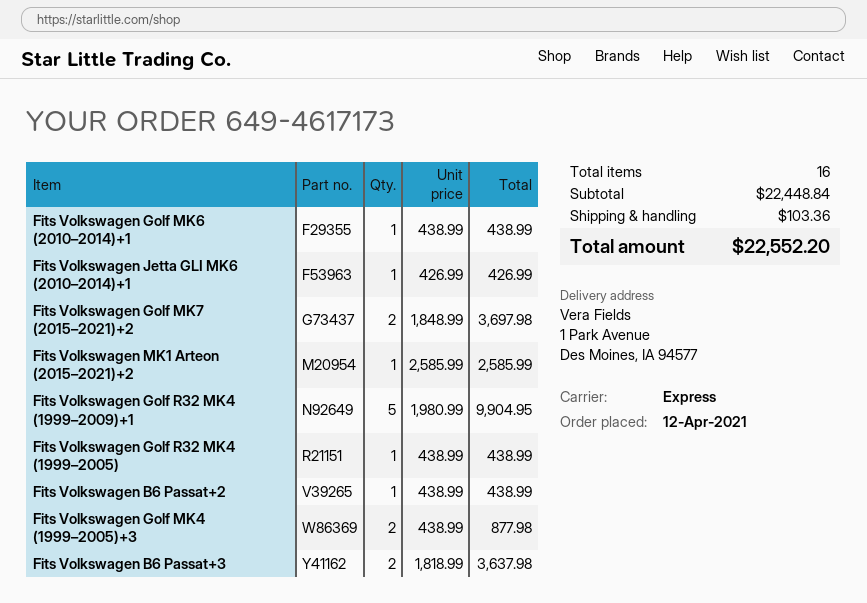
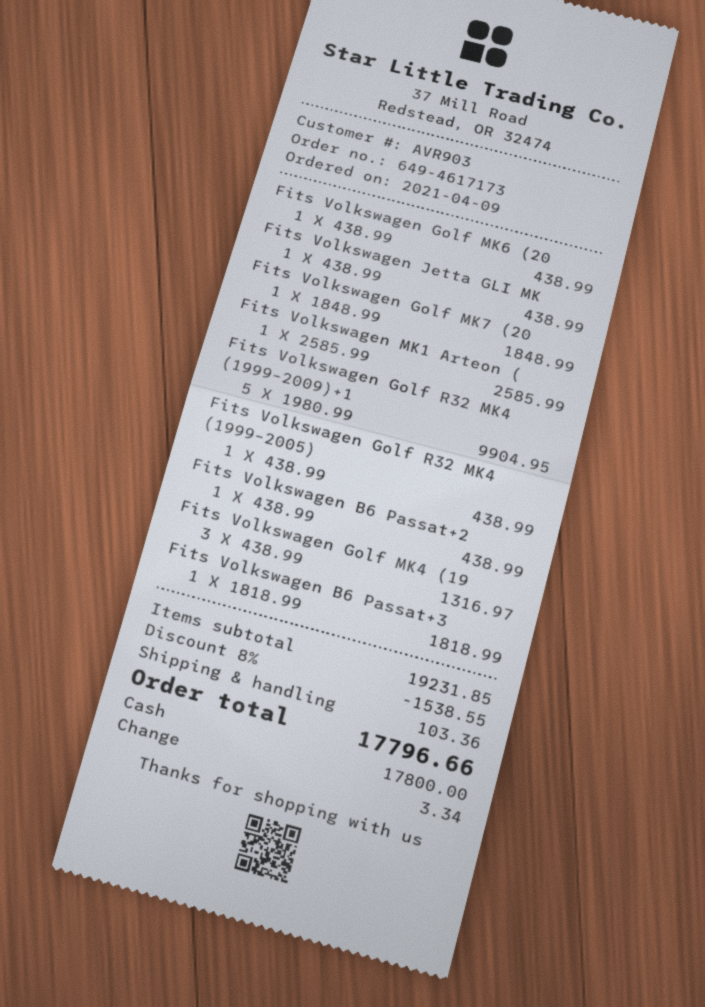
order date: 2021-04-12 -> 2021-04-09
Fits Volkswagen Jetta GLI MK6 (2010–2014)+1: 1 x 426.99 = 426.99 -> 1 x 438.99 = 438.99
Fits Volkswagen Golf MK7 (2015–2021)+2: 2 x 1848.99 = 3697.98 -> 1 x 1848.99 = 1848.99
Fits Volkswagen Golf MK4 (1999–2005)+3: 2 x 438.99 = 877.98 -> 3 x 438.99 = 1316.97
Fits Volkswagen B6 Passat+3: 2 x 1818.99 = 3637.98 -> 1 x 1818.99 = 1818.99
subtotal: 22448.84 -> 19231.85
discount: none -> 8% = 1538.55
total: 22552.20 -> 17796.66

